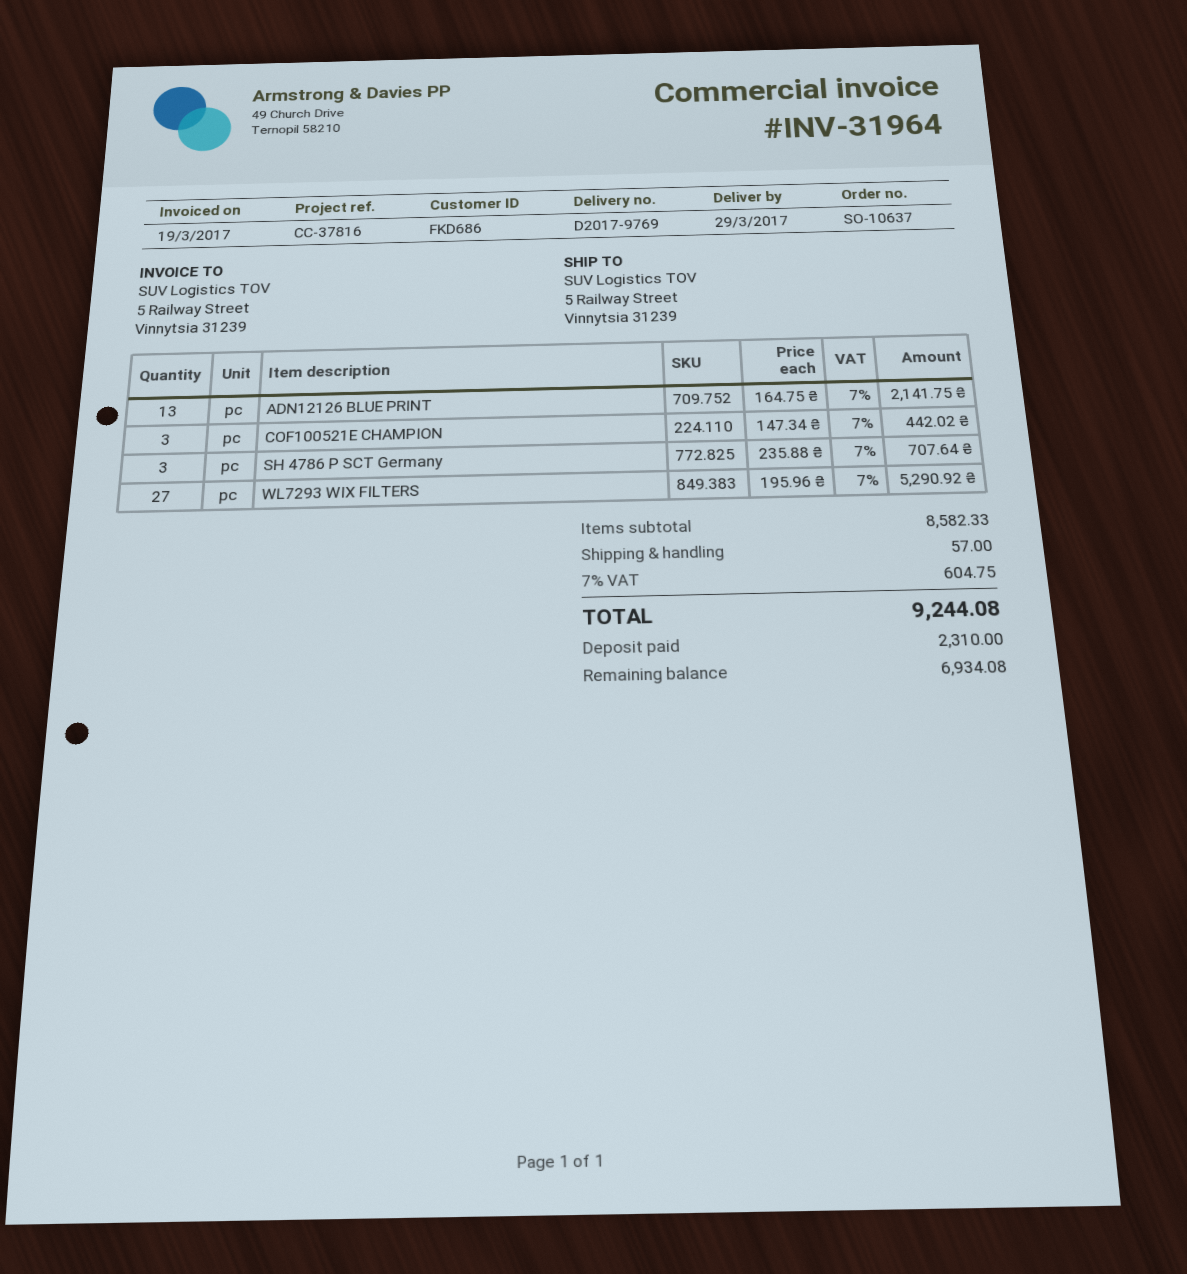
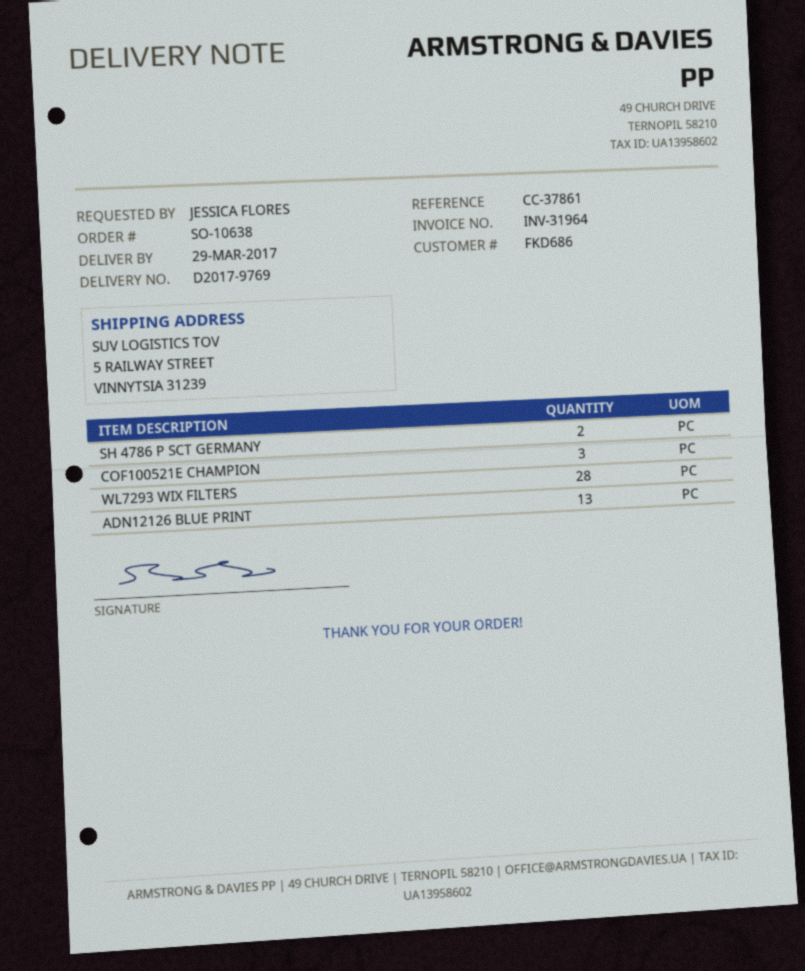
order number: SO-10637 -> SO-10638
reference: CC-37816 -> CC-37861
SH 4786 P SCT Germany: 3 -> 2
WL7293 WIX FILTERS: 27 -> 28

